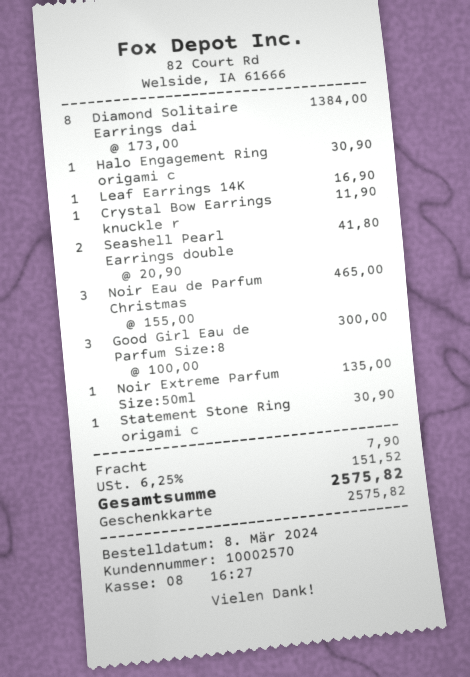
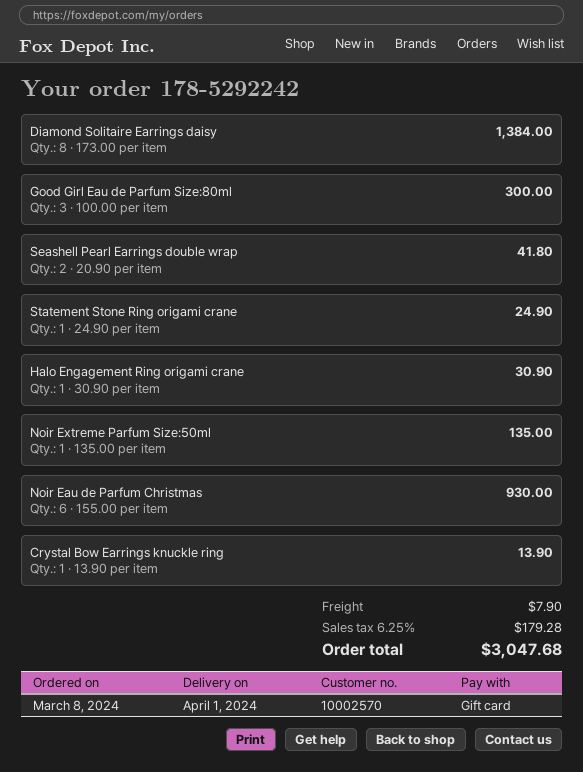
Leaf Earrings 14K: 1 x 16.90 = 16.90 -> none
Crystal Bow Earrings knuckle r: 1 x 11.90 = 11.90 -> 1 x 13.90 = 13.90
Noir Eau de Parfum Christmas: 3 x 155.00 = 465.00 -> 6 x 155.00 = 930.00
Statement Stone Ring origami c: 1 x 30.90 = 30.90 -> 1 x 24.90 = 24.90
tax: 6.25% = 151.52 -> 6.25% = 179.28
total: 2575.82 -> 3047.68

